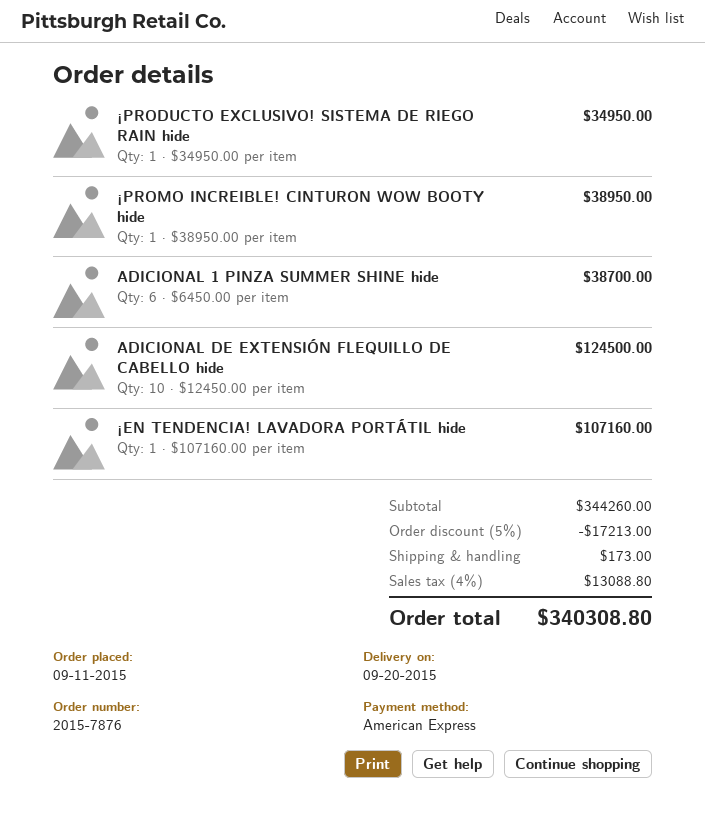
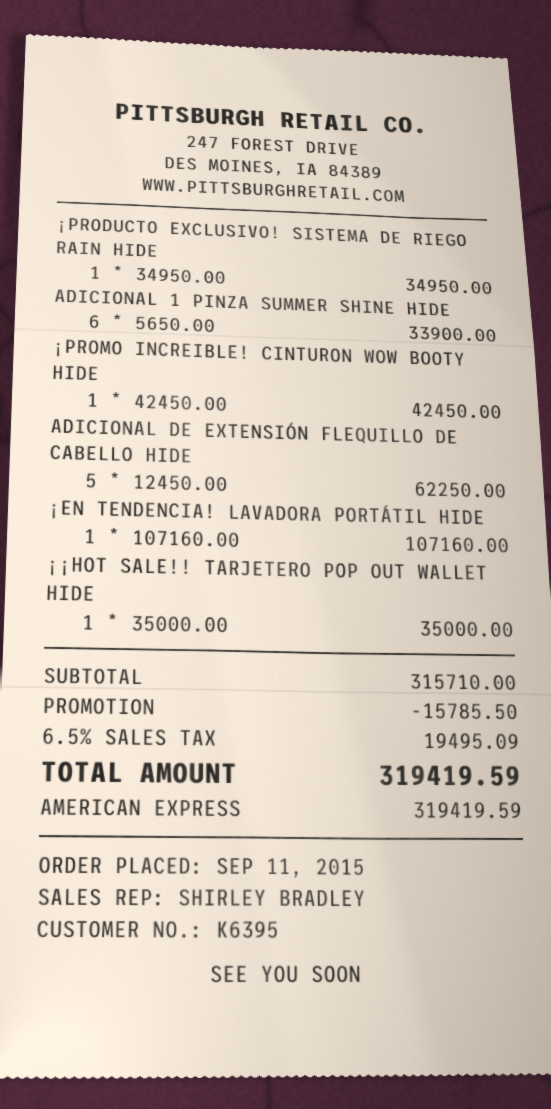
¡PROMO INCREIBLE! CINTURON WOW BOOTY hide: 1 x 38950.00 = 38950.00 -> 1 x 42450.00 = 42450.00
ADICIONAL 1 PINZA SUMMER SHINE hide: 6 x 6450.00 = 38700.00 -> 6 x 5650.00 = 33900.00
ADICIONAL DE EXTENSIÓN FLEQUILLO DE CABELLO hide: 10 x 12450.00 = 124500.00 -> 5 x 12450.00 = 62250.00
¡¡HOT SALE!! TARJETERO POP OUT WALLET HIDE: none -> 1 x 35000.00 = 35000.00
subtotal: 344260.00 -> 315710.00
discount: 17213.00 -> 15785.50
shipping: 173.00 -> none
tax: 4% = 13088.80 -> 6.5% = 19495.09
total: 340308.80 -> 319419.59

